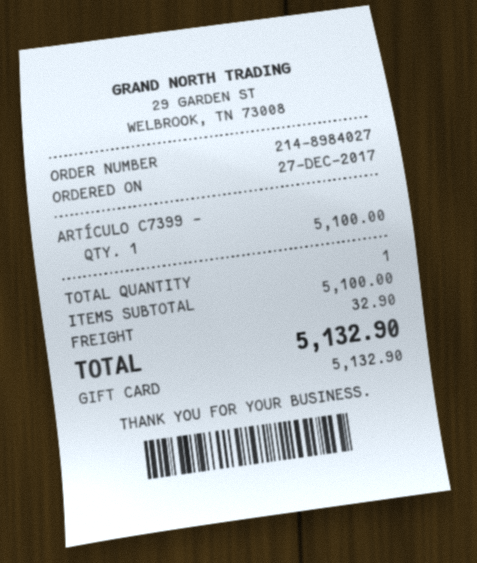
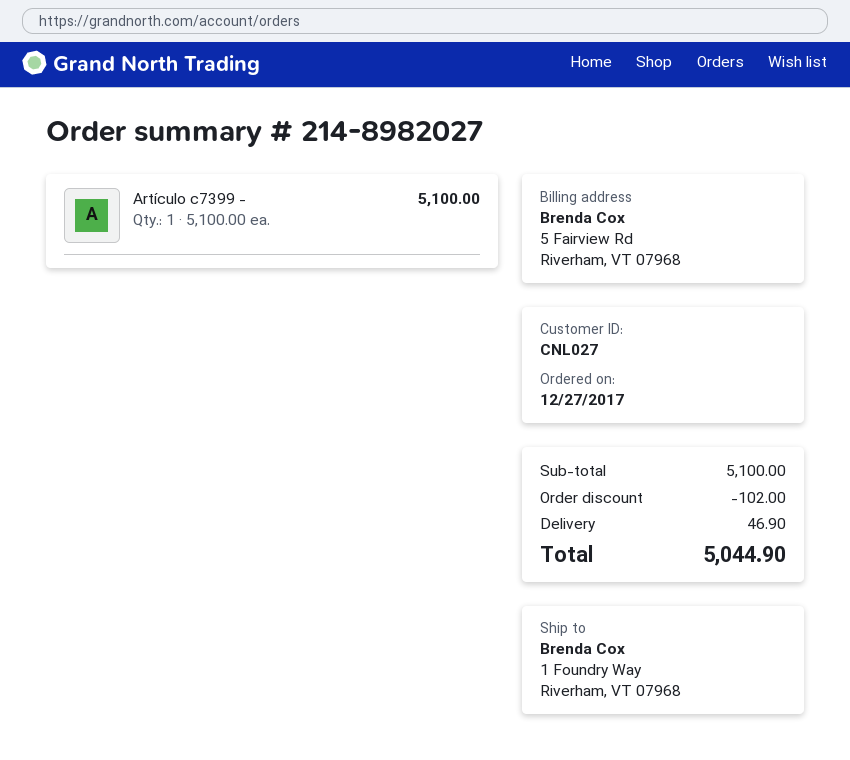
order number: 214-8984027 -> 214-8982027
discount: none -> 102.00
shipping: 32.90 -> 46.90
total: 5132.90 -> 5044.90

